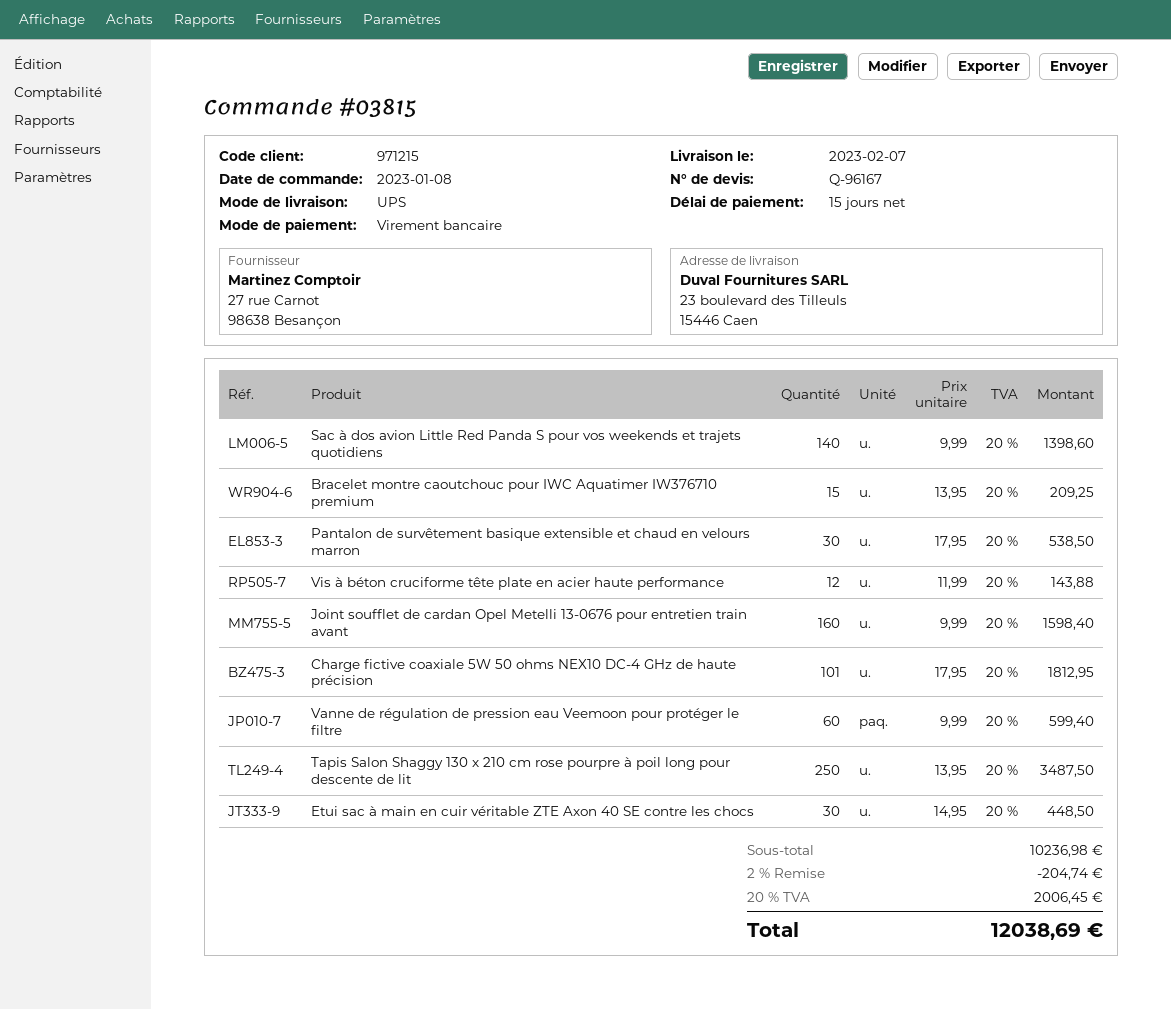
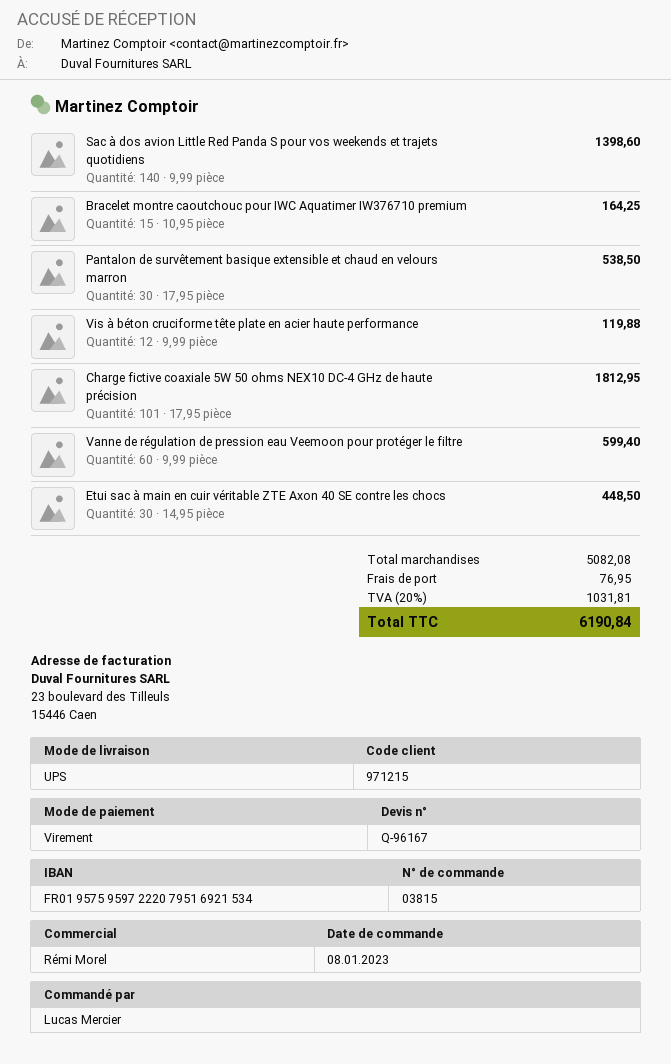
Bracelet montre caoutchouc pour IWC Aquatimer IW376710 premium: 15 x 13.95 = 209.25 -> 15 x 10.95 = 164.25
Vis à béton cruciforme tête plate en acier haute performance: 12 x 11.99 = 143.88 -> 12 x 9.99 = 119.88
Joint soufflet de cardan Opel Metelli 13-0676 pour entretien train avant: 160 x 9.99 = 1598.40 -> none
Tapis Salon Shaggy 130 x 210 cm rose pourpre à poil long pour descente de lit: 250 x 13.95 = 3487.50 -> none
subtotal: 10236.98 -> 5082.08
discount: 2% = 204.74 -> none
shipping: none -> 76.95
tax: 20% = 2006.45 -> 20% = 1031.81
total: 12038.69 -> 6190.84

